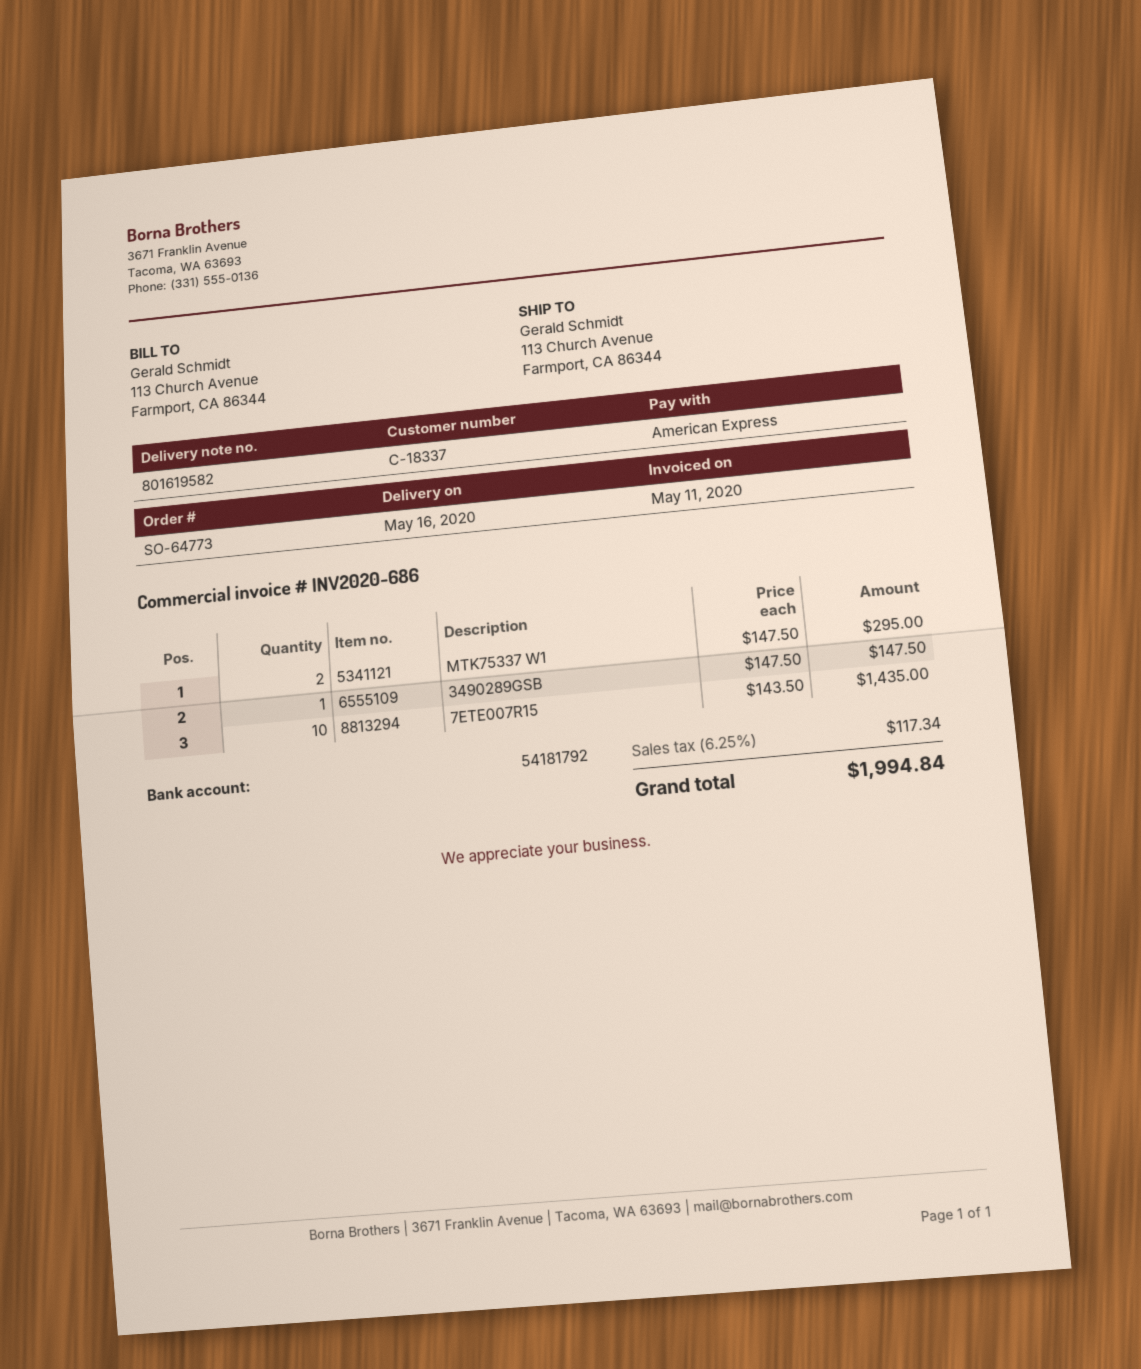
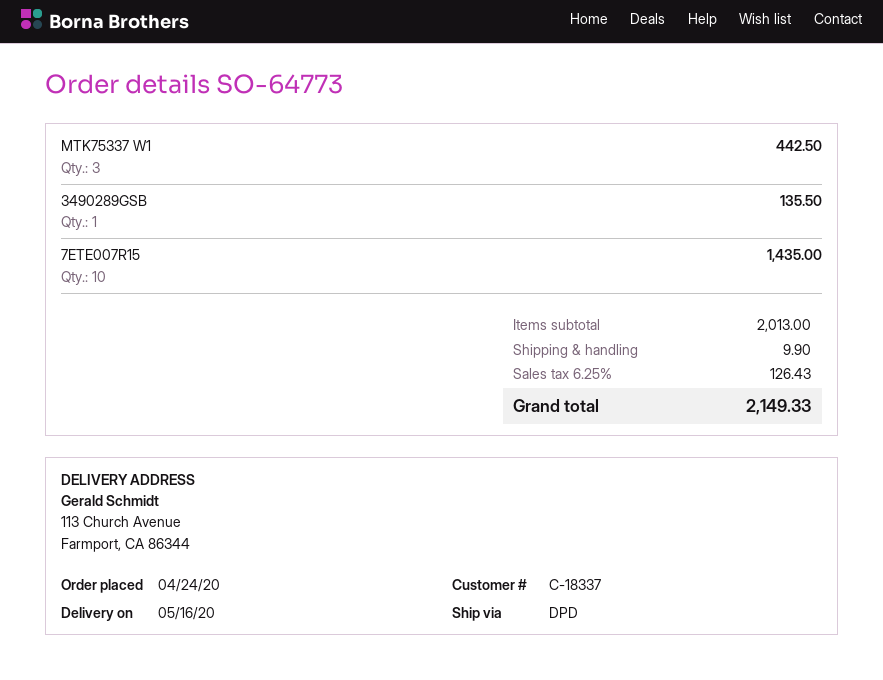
MTK75337 W1: 2 for 295.00 -> 3 for 442.50
3490289GSB: 1 for 147.50 -> 1 for 135.50
shipping: none -> 9.90
tax: 6.25% = 117.34 -> 6.25% = 126.43
total: 1994.84 -> 2149.33

